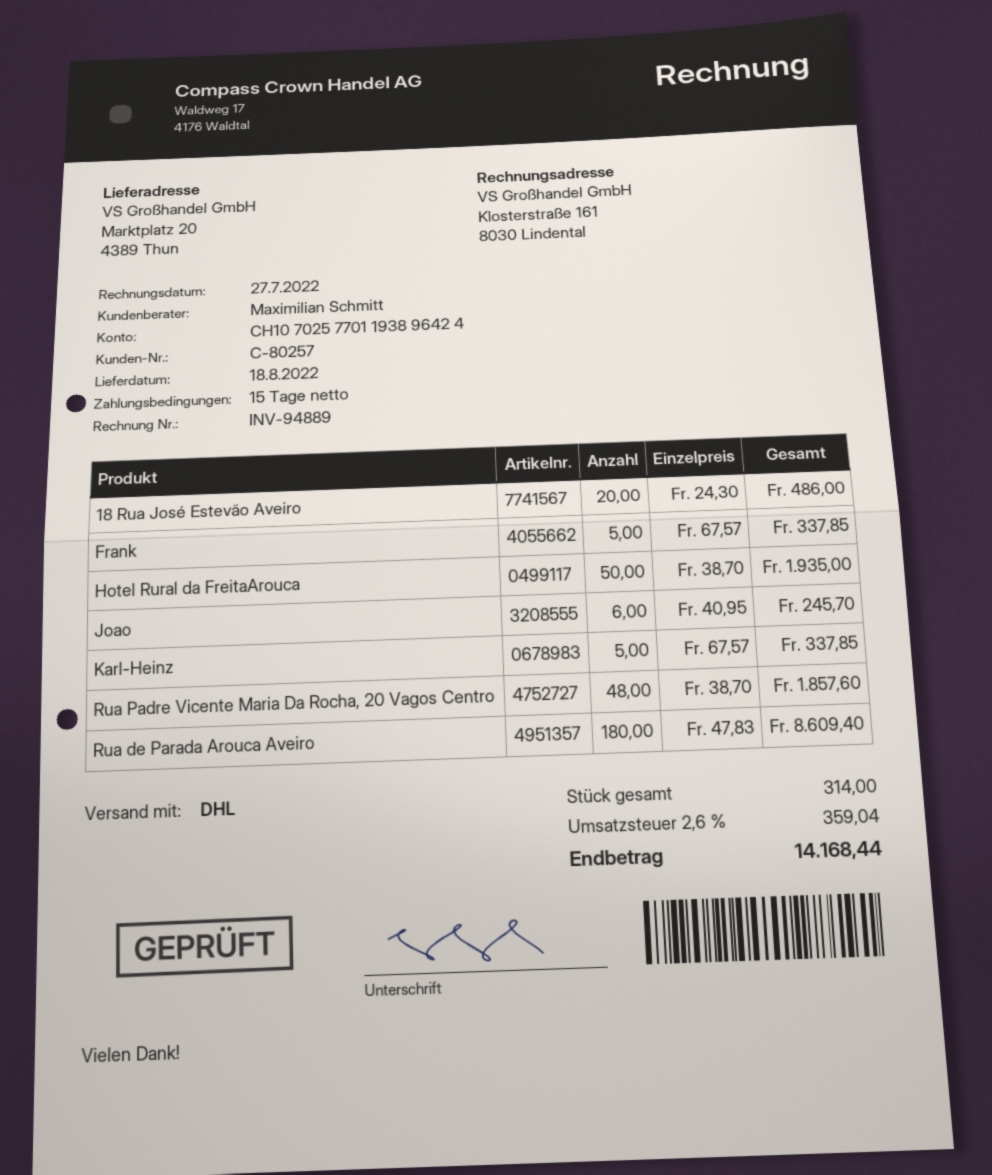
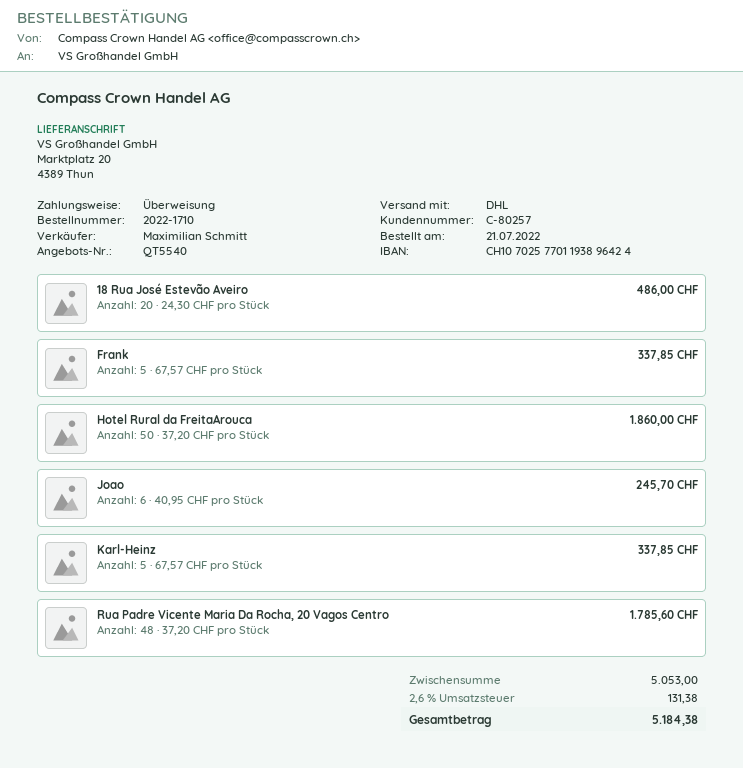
Hotel Rural da FreitaArouca: 50 x 38.70 = 1935.00 -> 50 x 37.20 = 1860.00
Rua Padre Vicente Maria Da Rocha, 20 Vagos Centro: 48 x 38.70 = 1857.60 -> 48 x 37.20 = 1785.60
Rua de Parada Arouca Aveiro: 180 x 47.83 = 8609.40 -> none
tax: 2.6% = 359.04 -> 2.6% = 131.38
total: 14168.44 -> 5184.38

